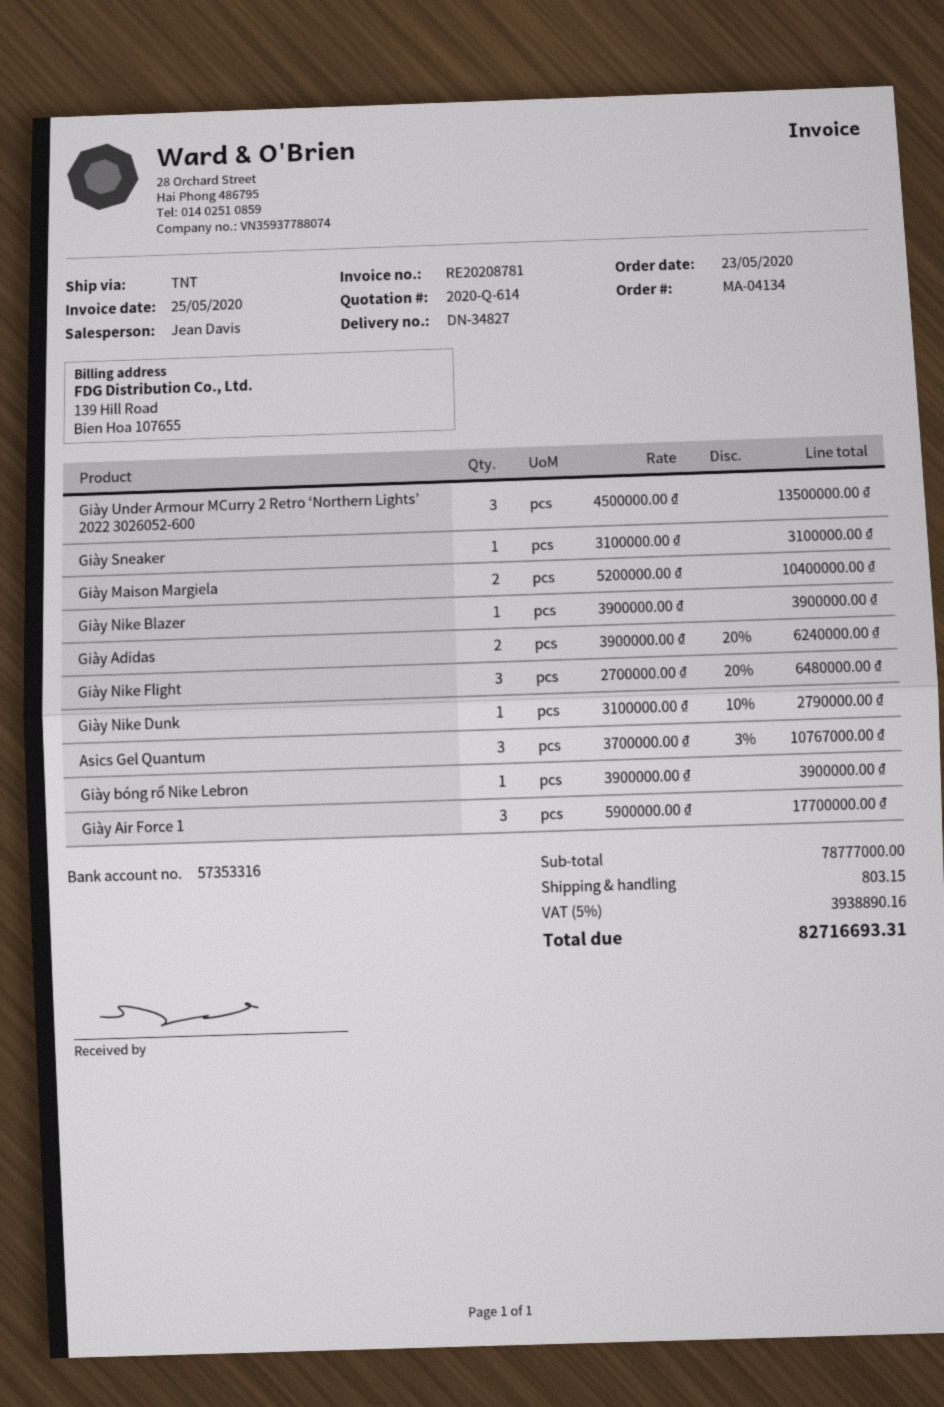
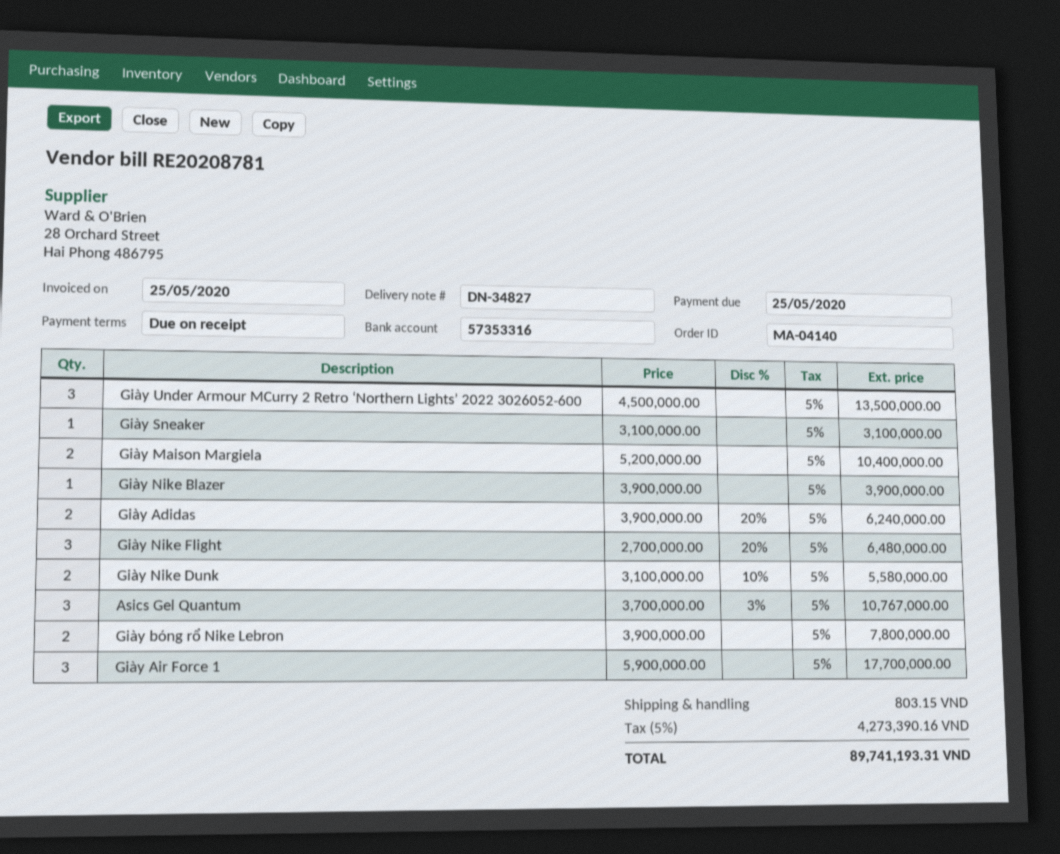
order number: MA-04134 -> MA-04140
Giày Nike Dunk: 1 x 3100000.00 - 10% = 2790000.00 -> 2 x 3100000.00 - 10% = 5580000.00
Giày bóng rổ Nike Lebron: 1 x 3900000.00 = 3900000.00 -> 2 x 3900000.00 = 7800000.00
tax: 5% = 3938890.16 -> 5% = 4273390.16
total: 82716693.31 -> 89741193.31

